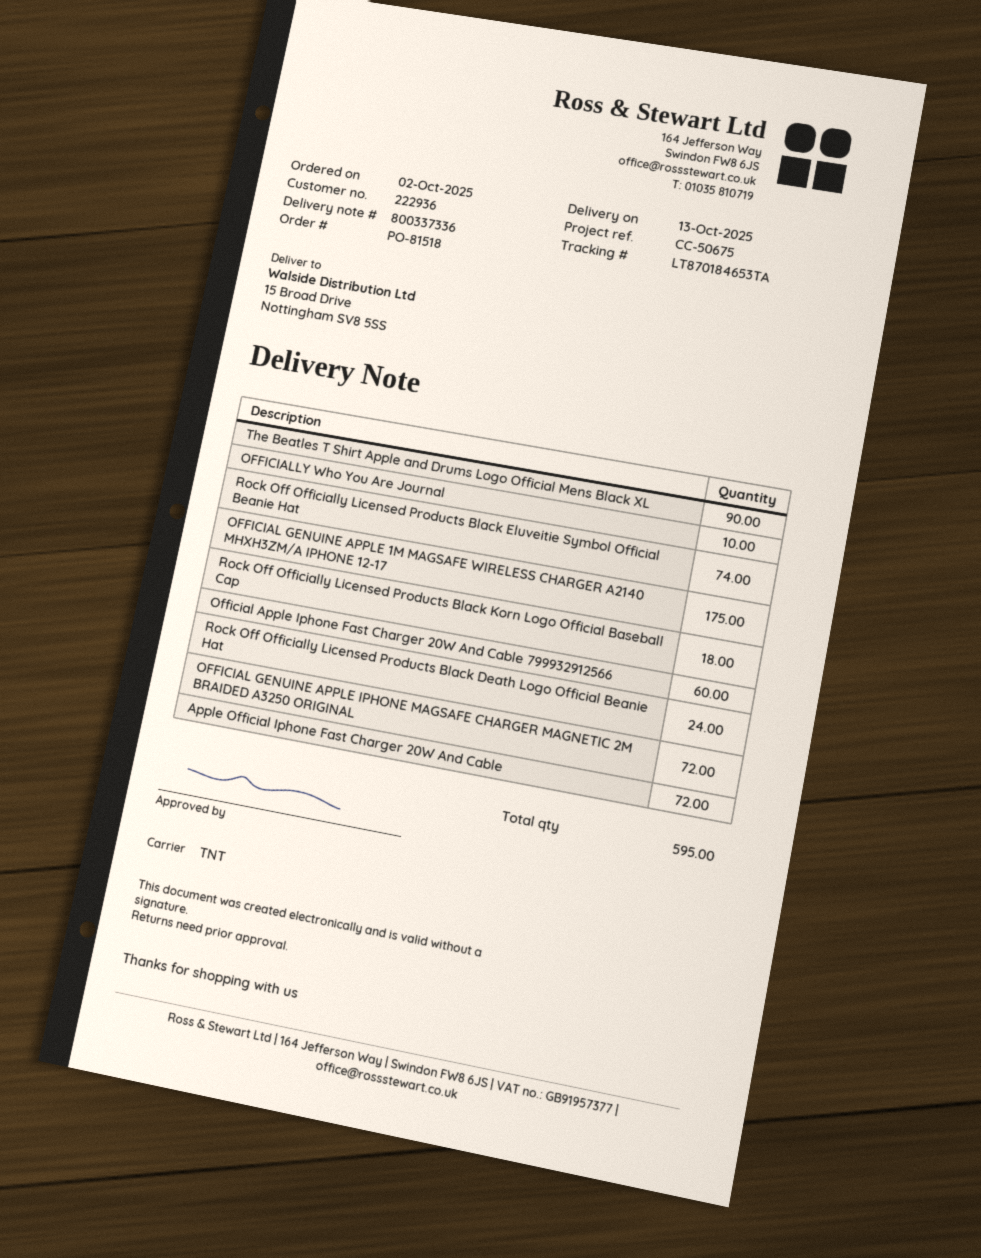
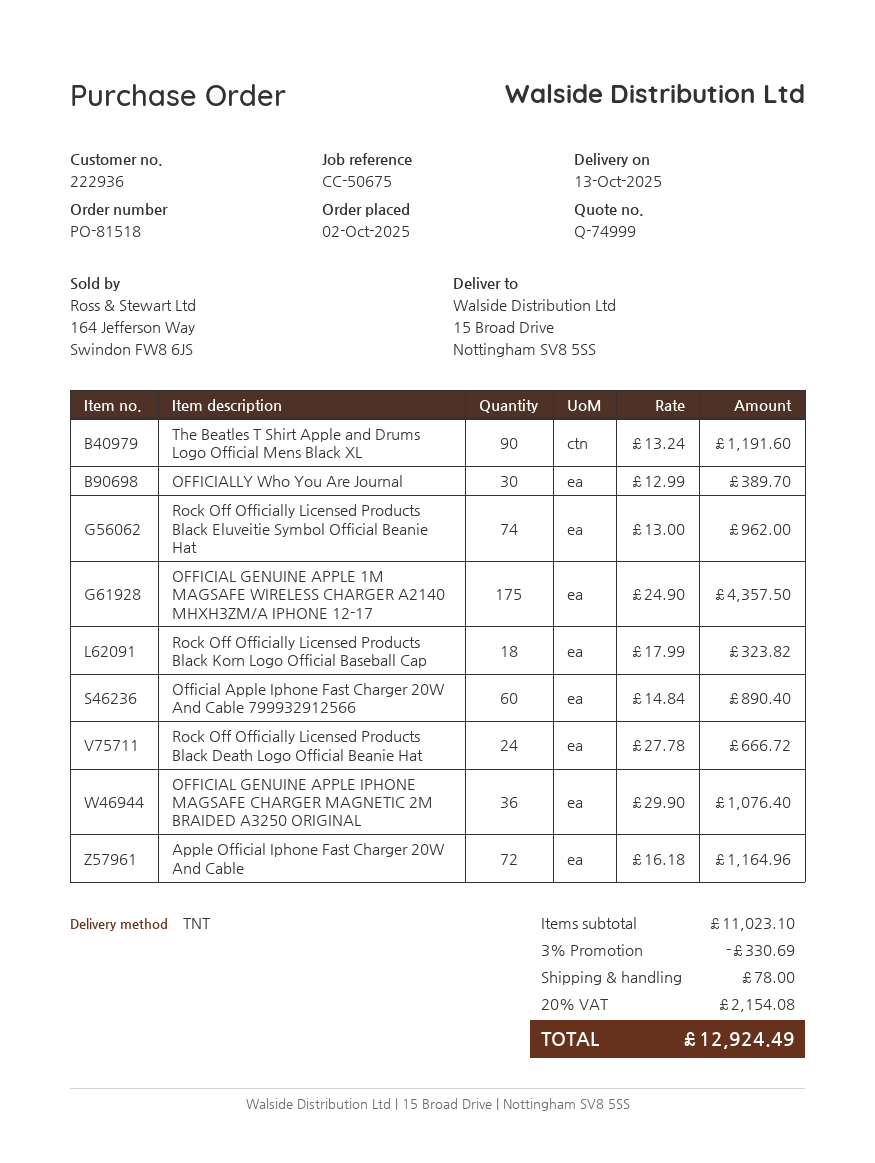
OFFICIALLY Who You Are Journal: 10 -> 30
OFFICIAL GENUINE APPLE IPHONE MAGSAFE CHARGER MAGNETIC 2M BRAIDED A3250 ORIGINAL: 72 -> 36

